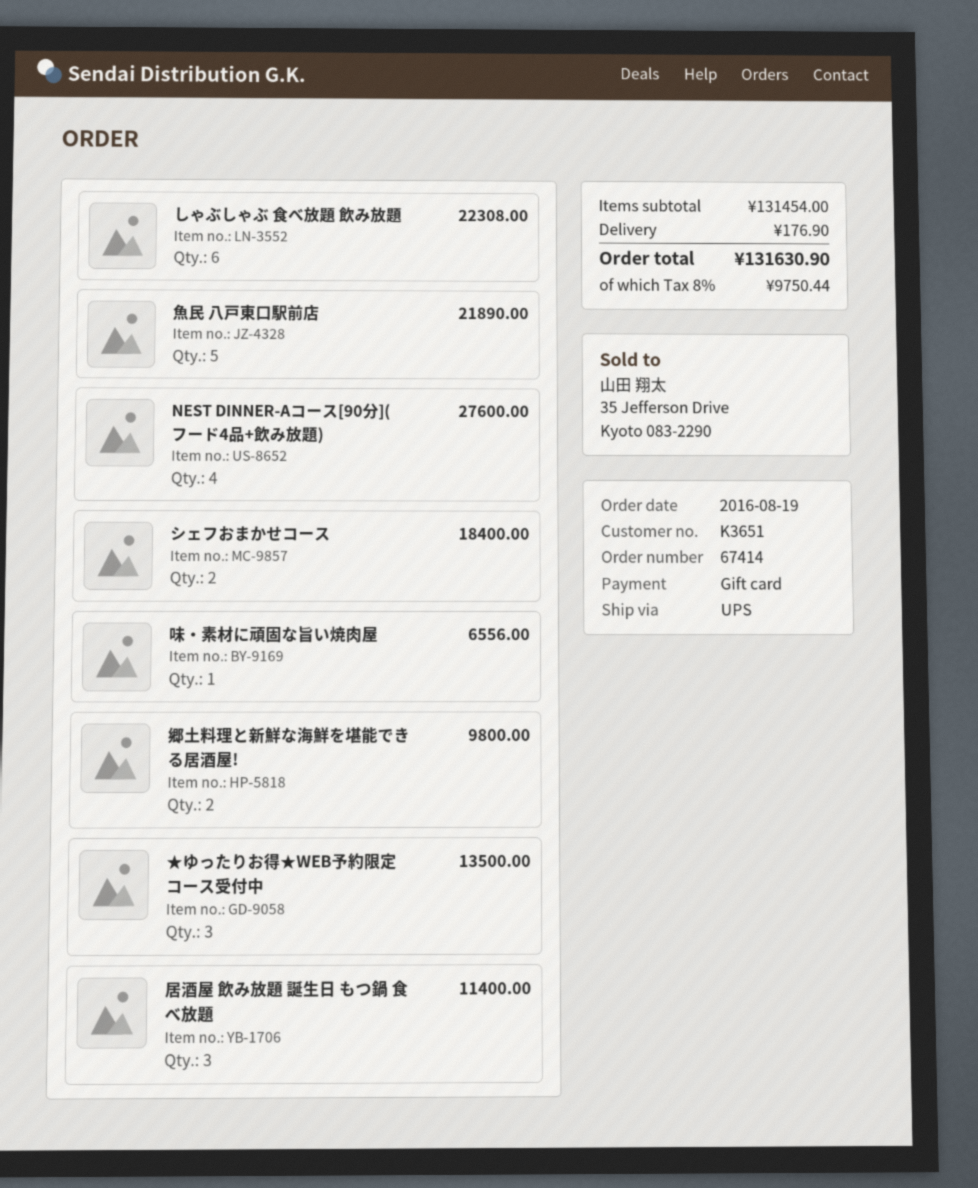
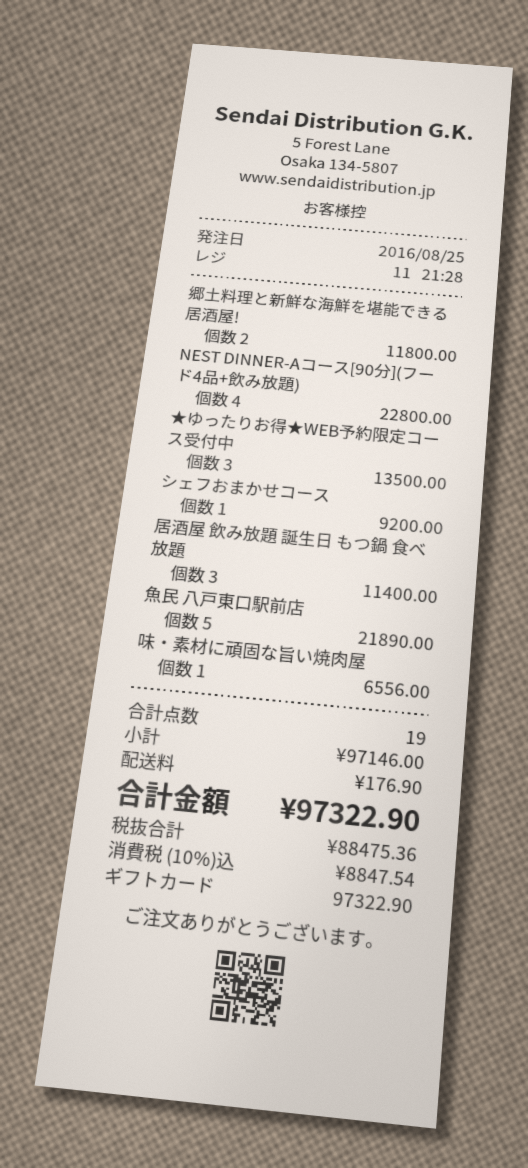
order date: 2016-08-19 -> 2016-08-25
しゃぶしゃぶ 食べ放題 飲み放題: 6 for 22308.00 -> none
NEST DINNER-Aコース[90分](フード4品+飲み放題): 4 for 27600.00 -> 4 for 22800.00
シェフおまかせコース: 2 for 18400.00 -> 1 for 9200.00
郷土料理と新鮮な海鮮を堪能できる居酒屋!: 2 for 9800.00 -> 2 for 11800.00
subtotal: 131454.00 -> 97146.00
tax: 8% = 9750.44 -> 10% = 8847.54
total: 131630.90 -> 97322.90

